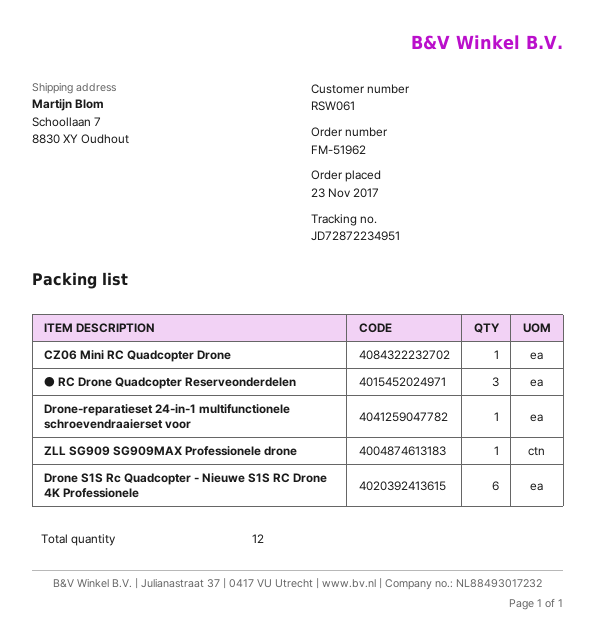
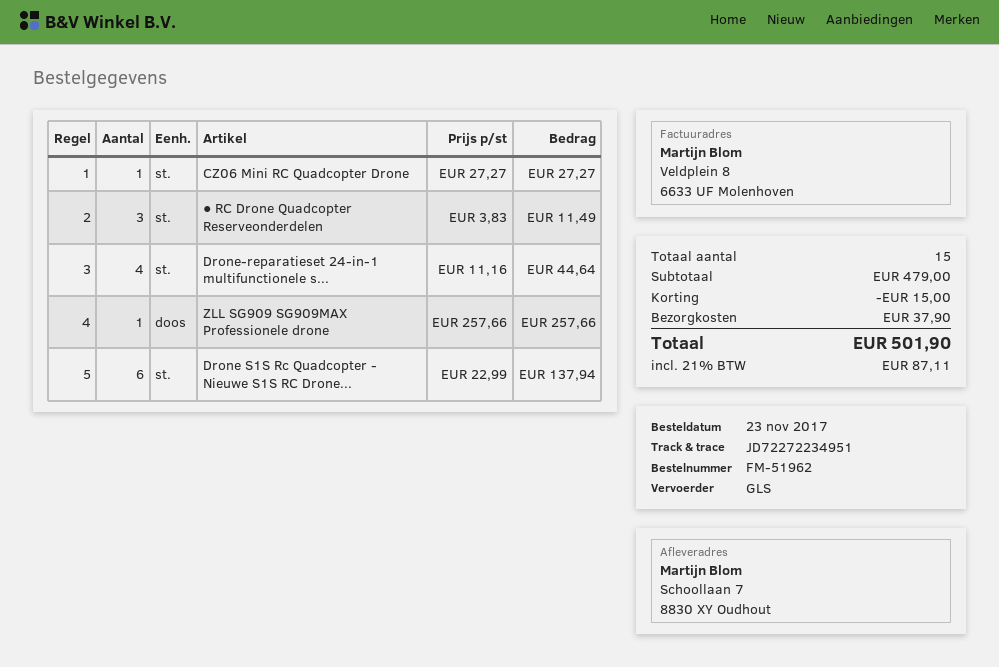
tracking number: JD72872234951 -> JD72272234951
Drone-reparatieset 24-in-1 multifunctionele schroevendraaierset voor: 1 -> 4
total quantity: 12 -> 15

